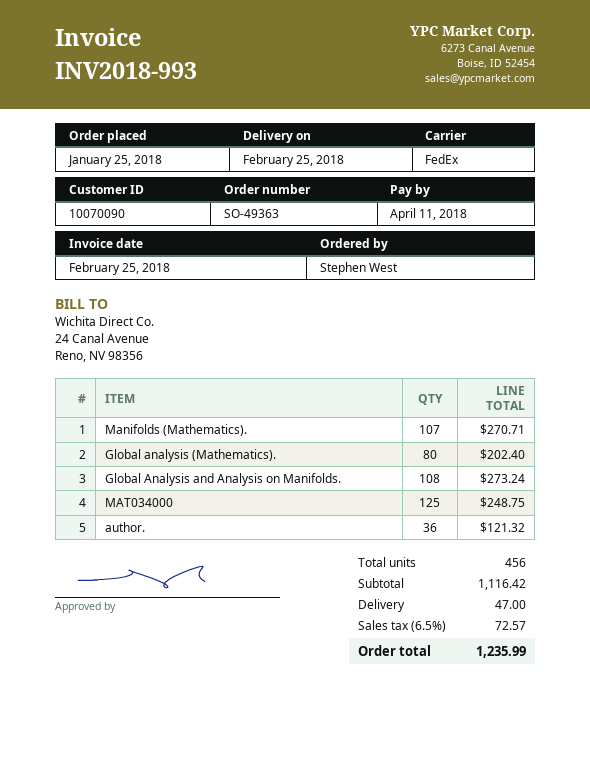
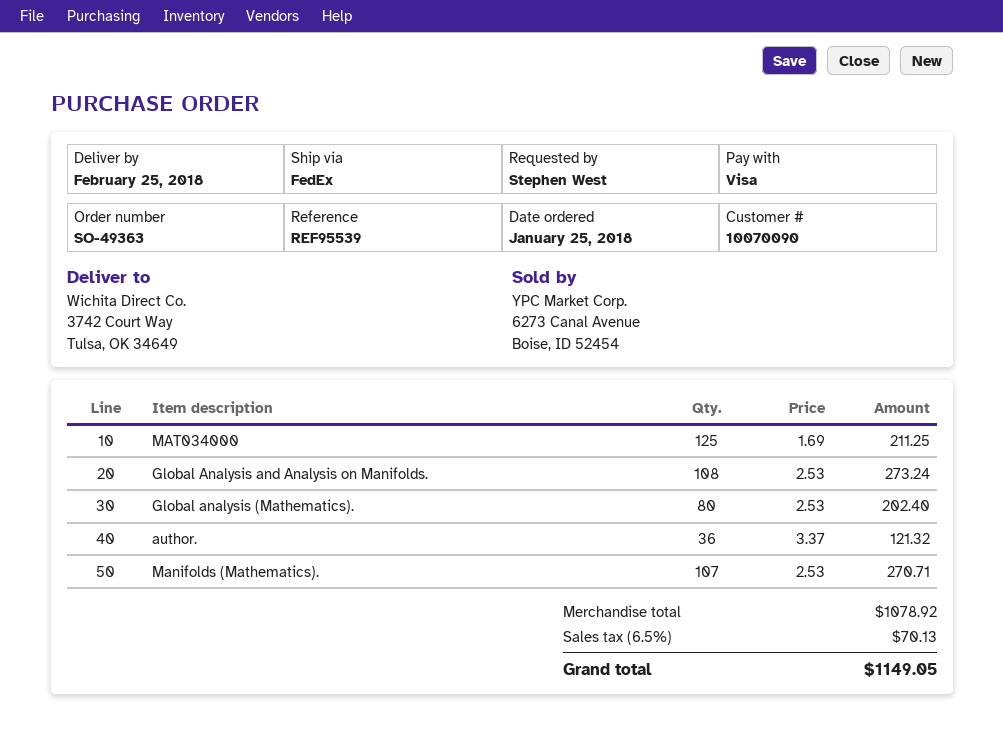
MAT034000: 125 for 248.75 -> 125 for 211.25
subtotal: 1116.42 -> 1078.92
shipping: 47.00 -> none
tax: 6.5% = 72.57 -> 6.5% = 70.13
total: 1235.99 -> 1149.05

